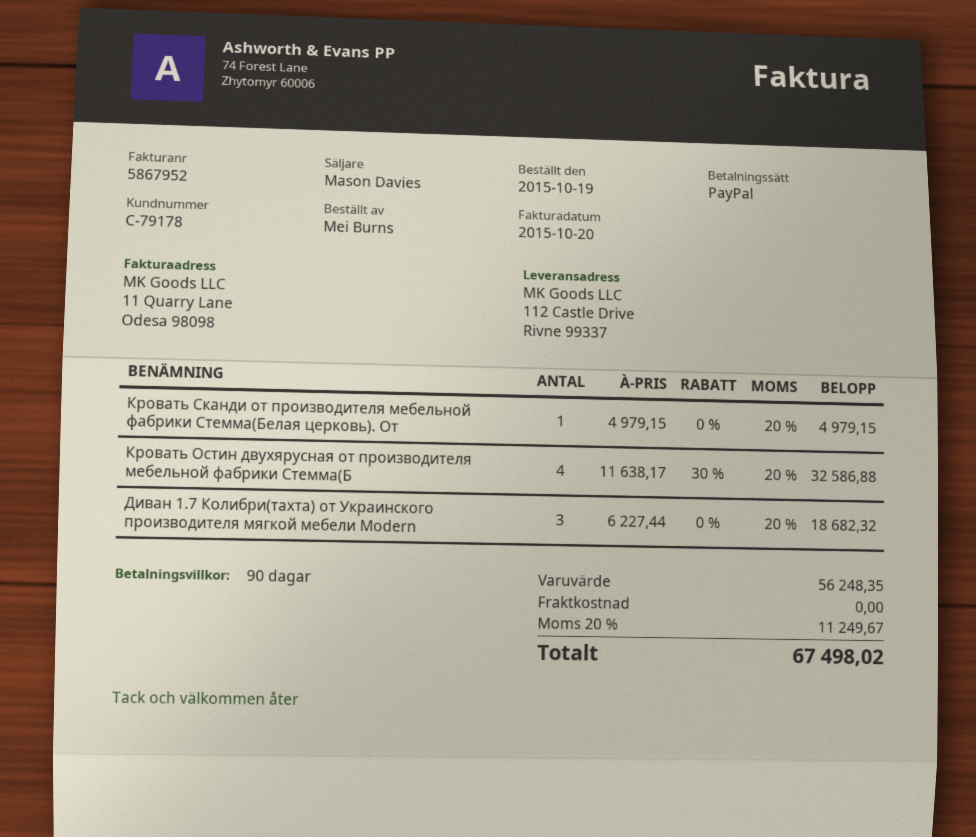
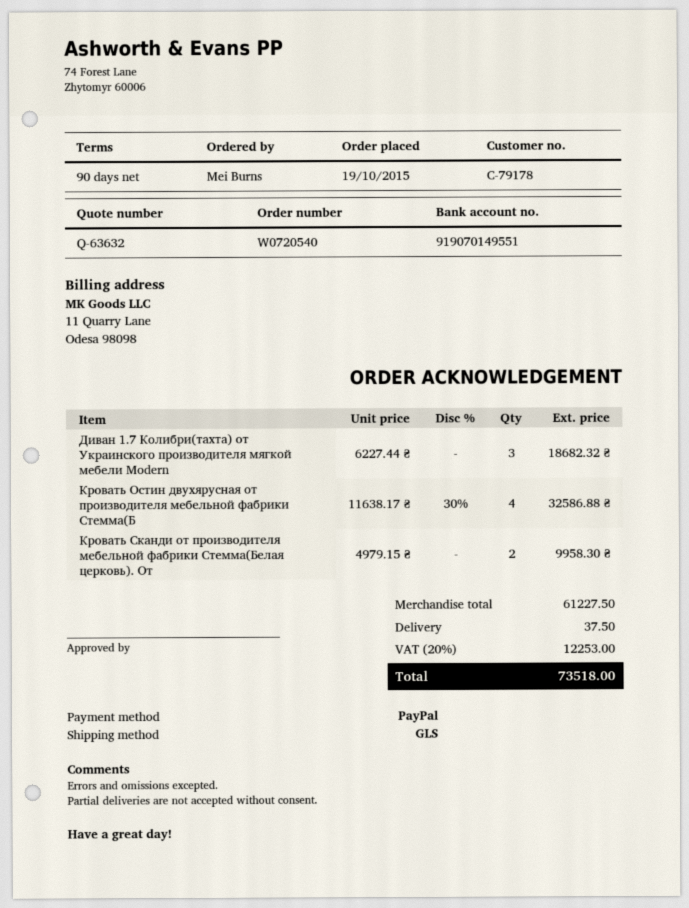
Кровать Сканди от производителя мебельной фабрики Стемма(Белая церковь). От: 1 x 4979.15 = 4979.15 -> 2 x 4979.15 = 9958.30
subtotal: 56248.35 -> 61227.50
shipping: 0.00 -> 37.50
tax: 20% = 11249.67 -> 20% = 12253.00
total: 67498.02 -> 73518.00

